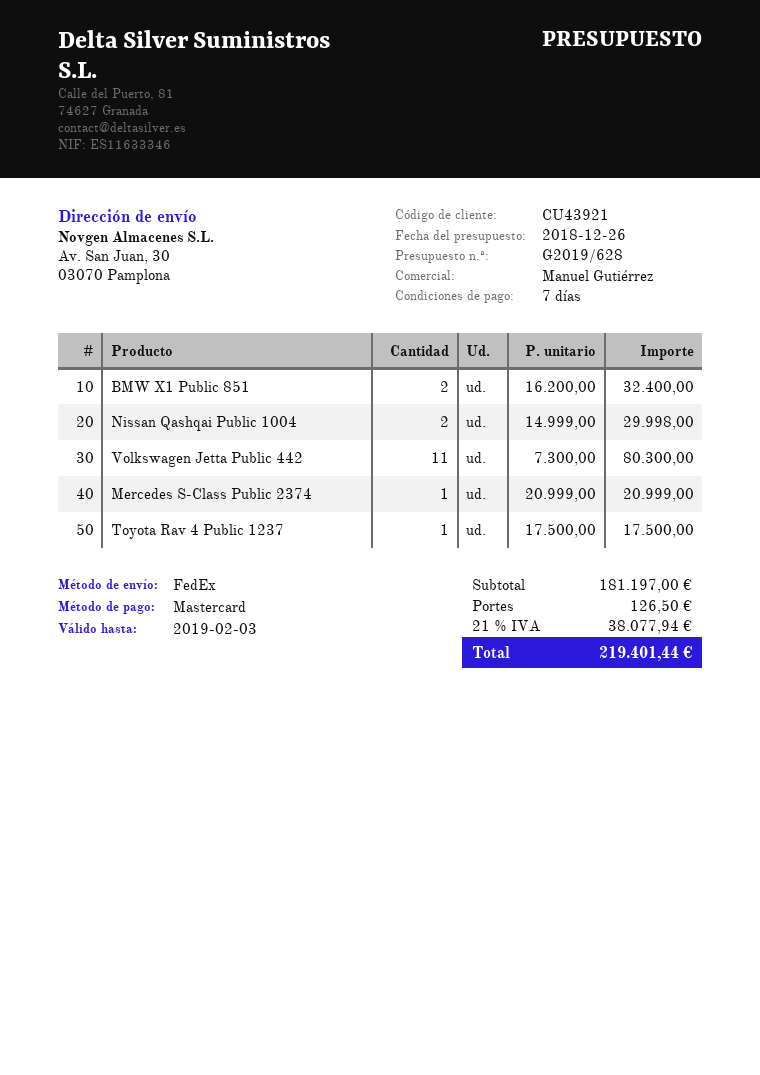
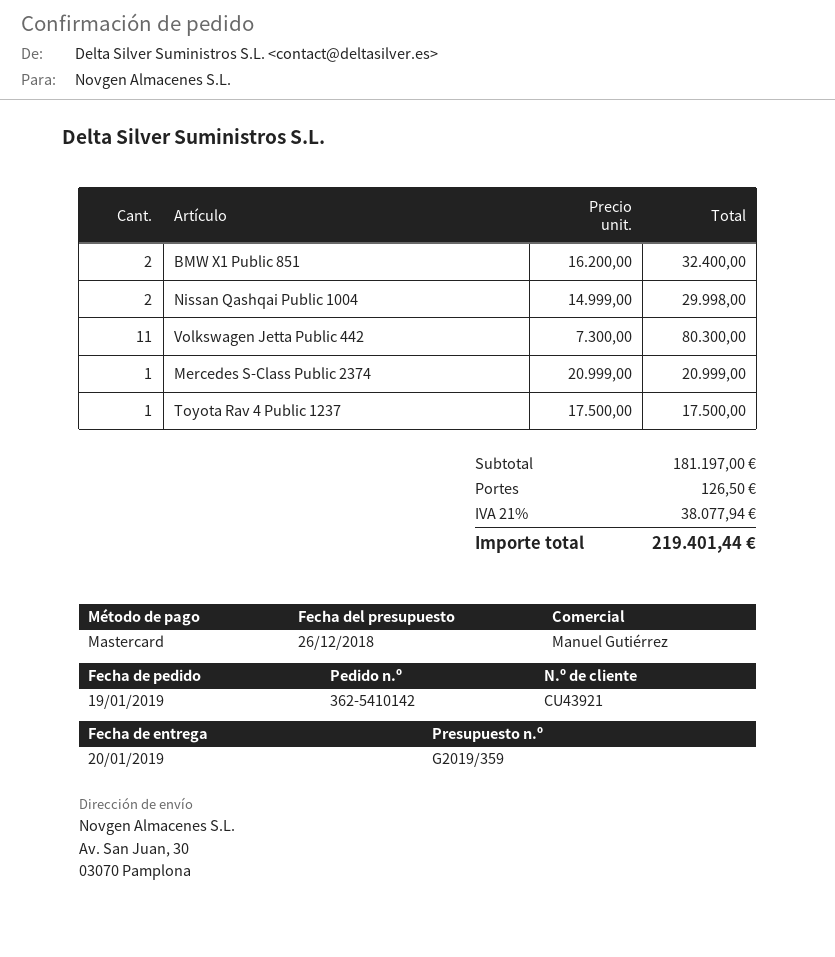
quote number: G2019/628 -> G2019/359

